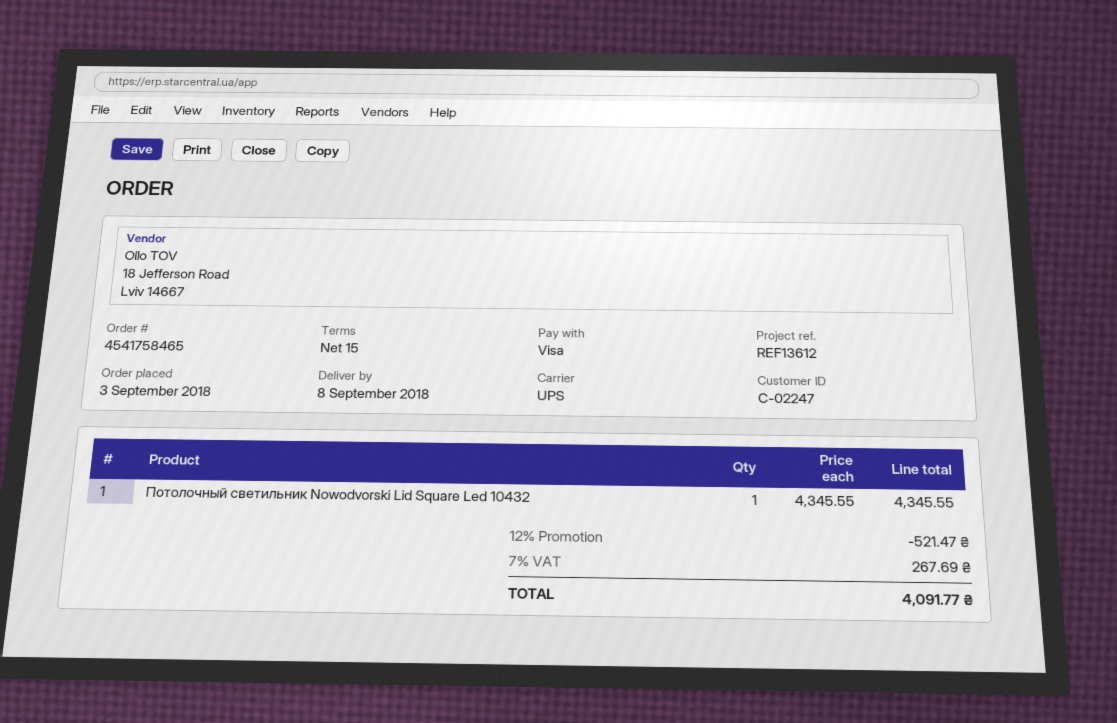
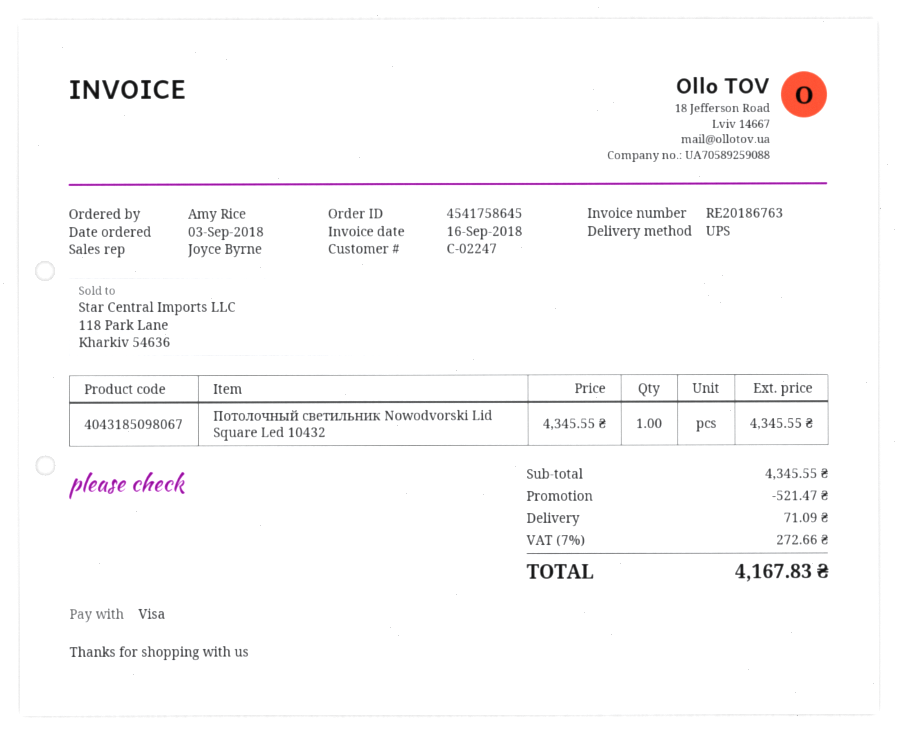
order number: 4541758465 -> 4541758645
shipping: none -> 71.09
tax: 7% = 267.69 -> 7% = 272.66
total: 4091.77 -> 4167.83

